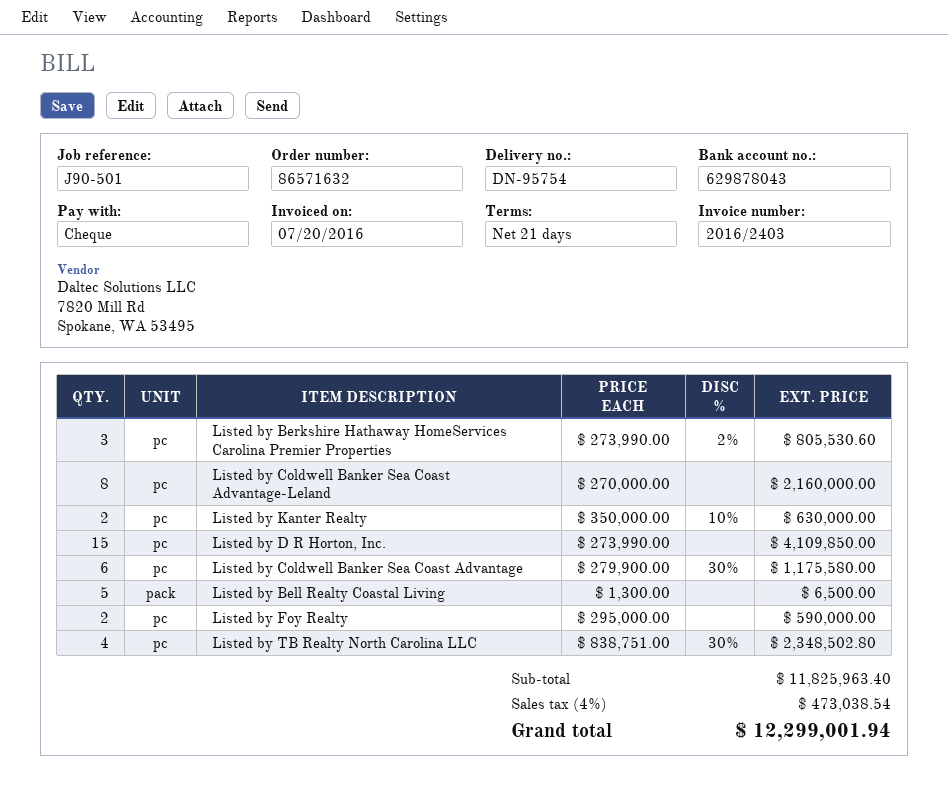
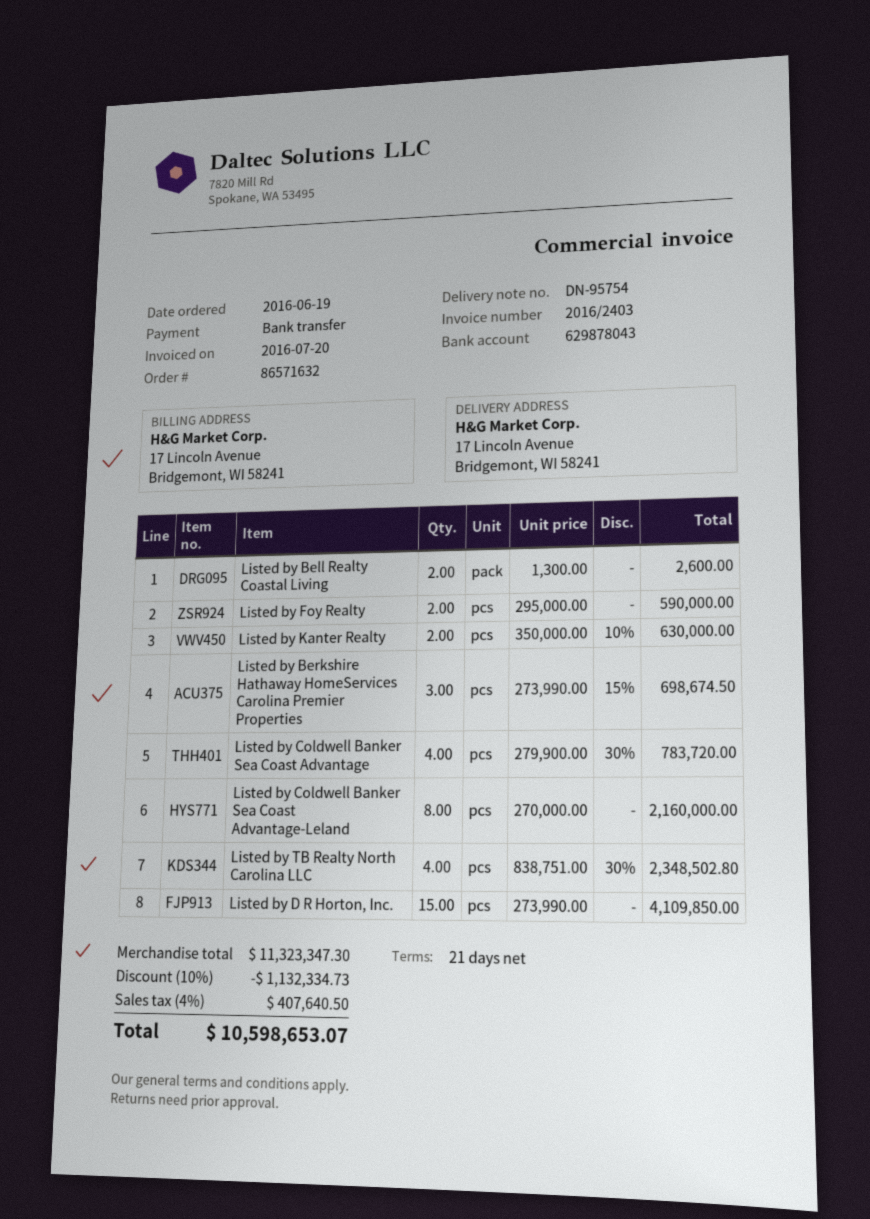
payment method: cheque -> bank transfer
Listed by Berkshire Hathaway HomeServices Carolina Premier Properties: 3 x 273990.00 - 2% = 805530.60 -> 3 x 273990.00 - 15% = 698674.50
Listed by Coldwell Banker Sea Coast Advantage: 6 x 279900.00 - 30% = 1175580.00 -> 4 x 279900.00 - 30% = 783720.00
Listed by Bell Realty Coastal Living: 5 x 1300.00 = 6500.00 -> 2 x 1300.00 = 2600.00
subtotal: 11825963.40 -> 11323347.30
discount: none -> 10% = 1132334.73
tax: 4% = 473038.54 -> 4% = 407640.50
total: 12299001.94 -> 10598653.07

